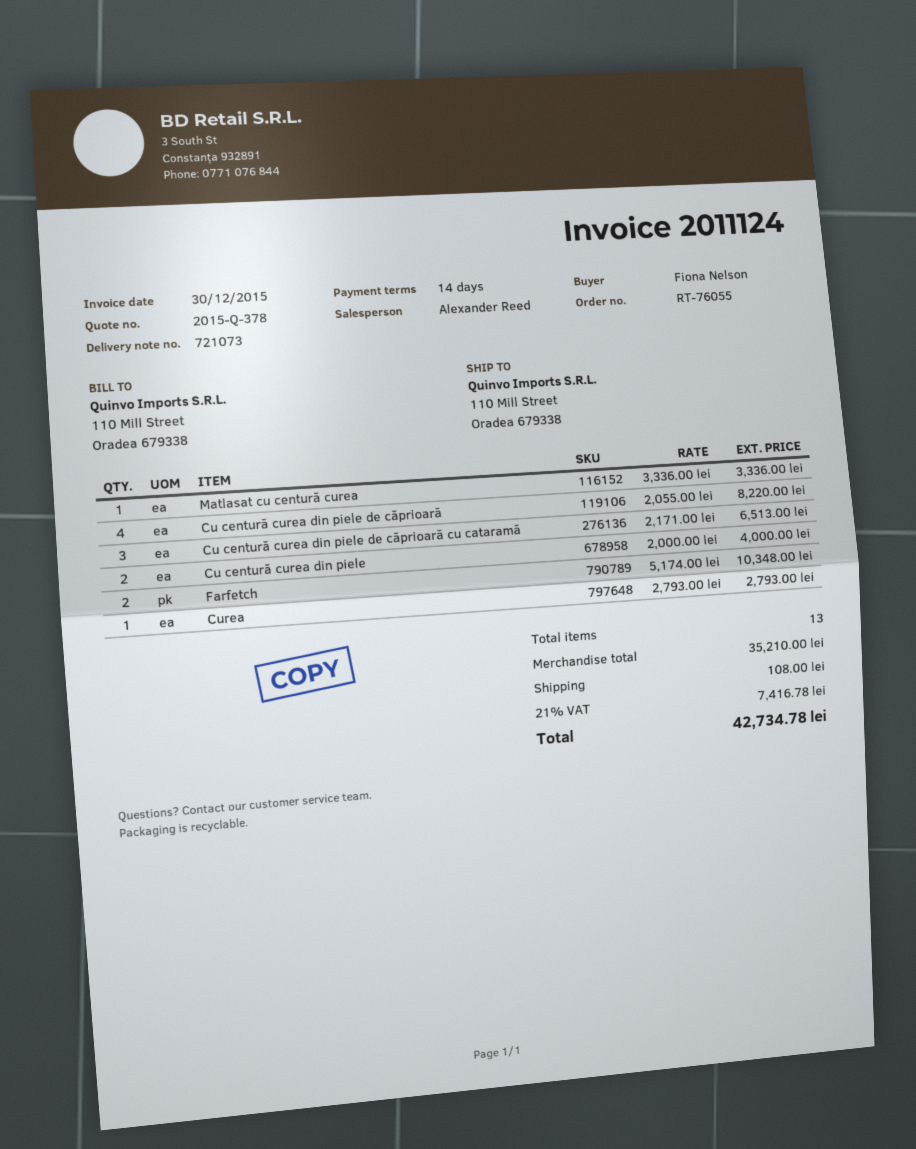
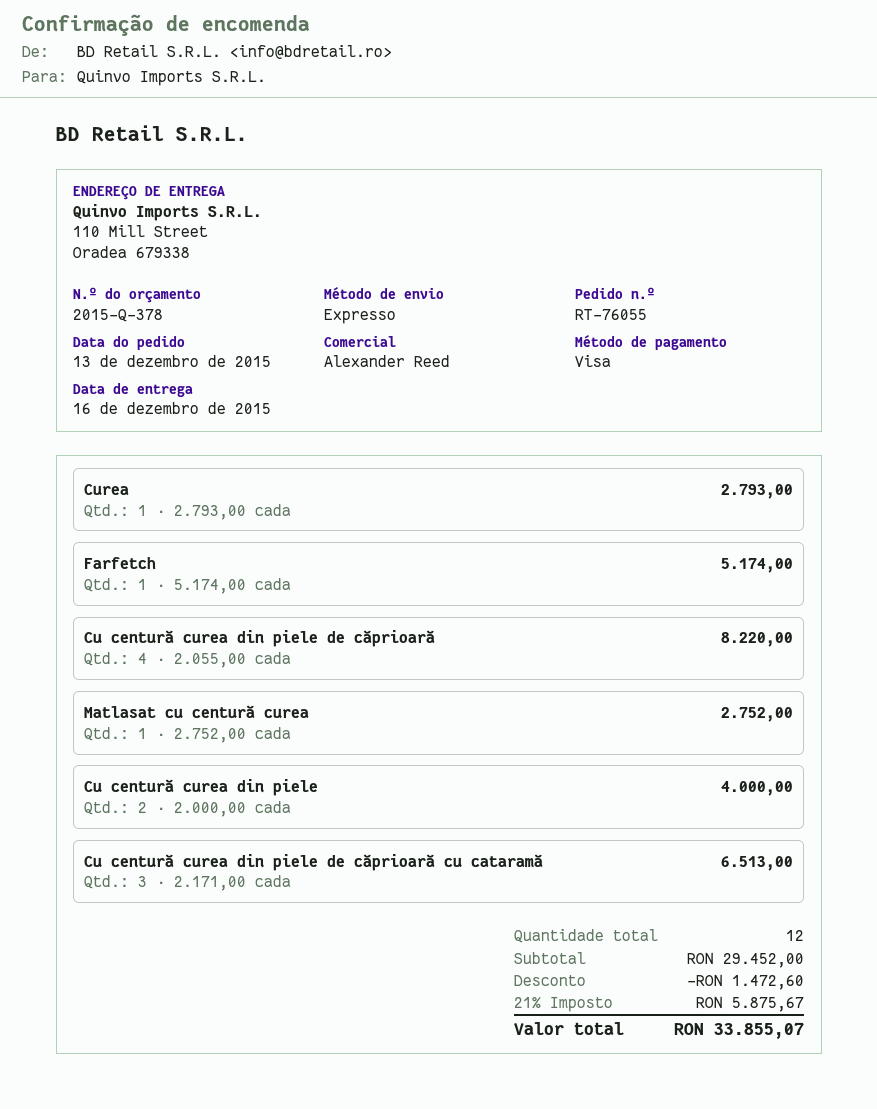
Matlasat cu centură curea: 1 x 3336.00 = 3336.00 -> 1 x 2752.00 = 2752.00
Farfetch: 2 x 5174.00 = 10348.00 -> 1 x 5174.00 = 5174.00
total quantity: 13 -> 12
subtotal: 35210.00 -> 29452.00
discount: none -> 1472.60
shipping: 108.00 -> none
tax: 21% = 7416.78 -> 21% = 5875.67
total: 42734.78 -> 33855.07

